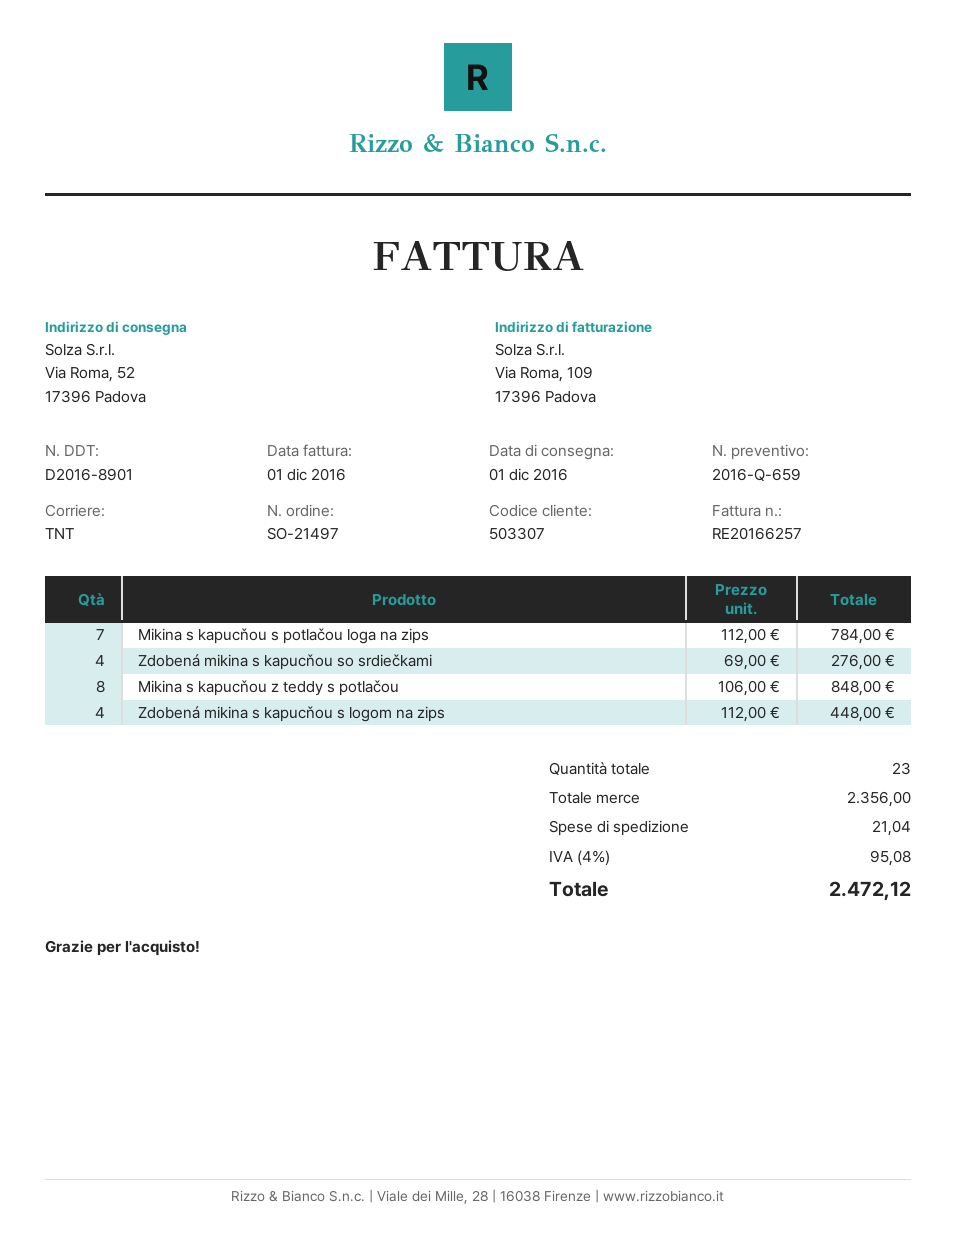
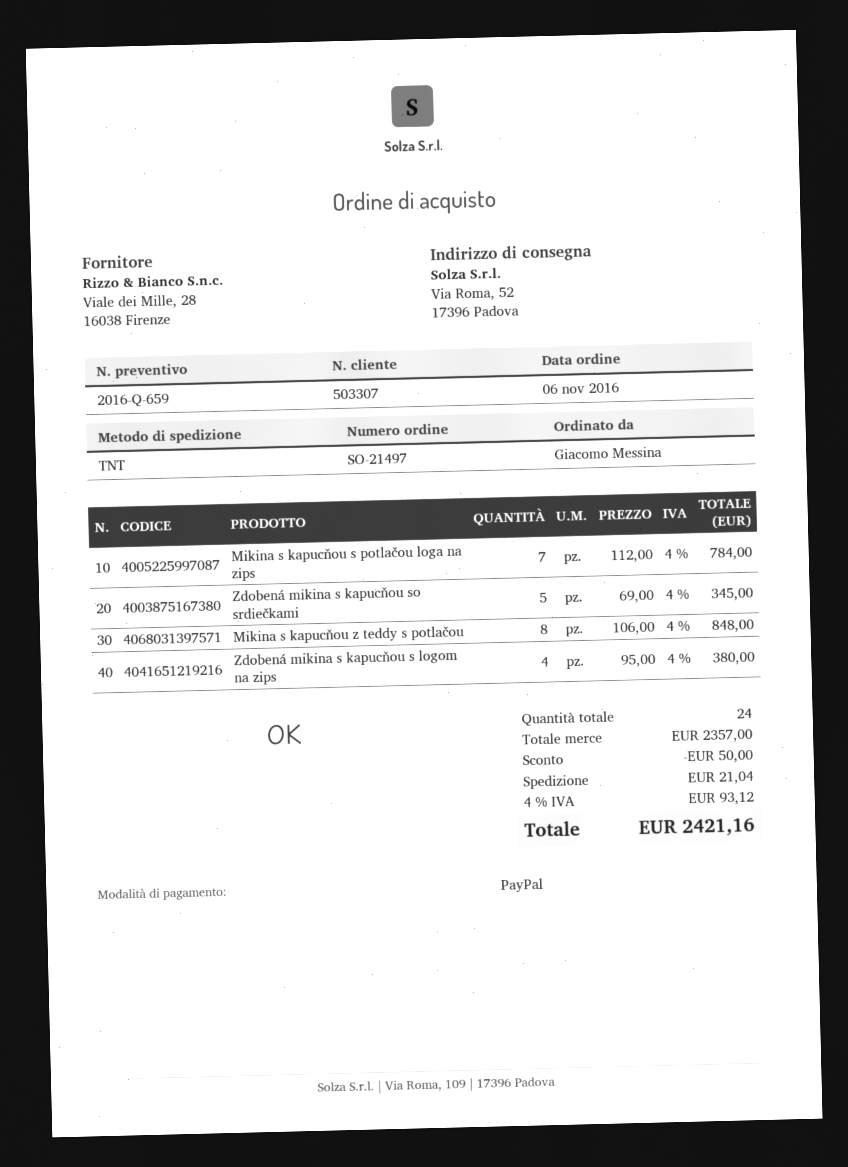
Zdobená mikina s kapucňou so srdiečkami: 4 x 69.00 = 276.00 -> 5 x 69.00 = 345.00
Zdobená mikina s kapucňou s logom na zips: 4 x 112.00 = 448.00 -> 4 x 95.00 = 380.00
total quantity: 23 -> 24
subtotal: 2356.00 -> 2357.00
discount: none -> 50.00
tax: 4% = 95.08 -> 4% = 93.12
total: 2472.12 -> 2421.16

